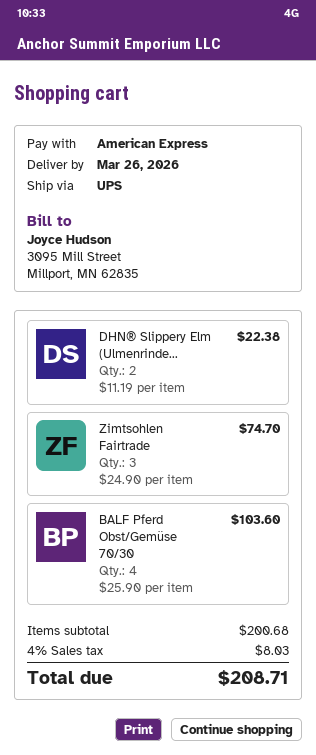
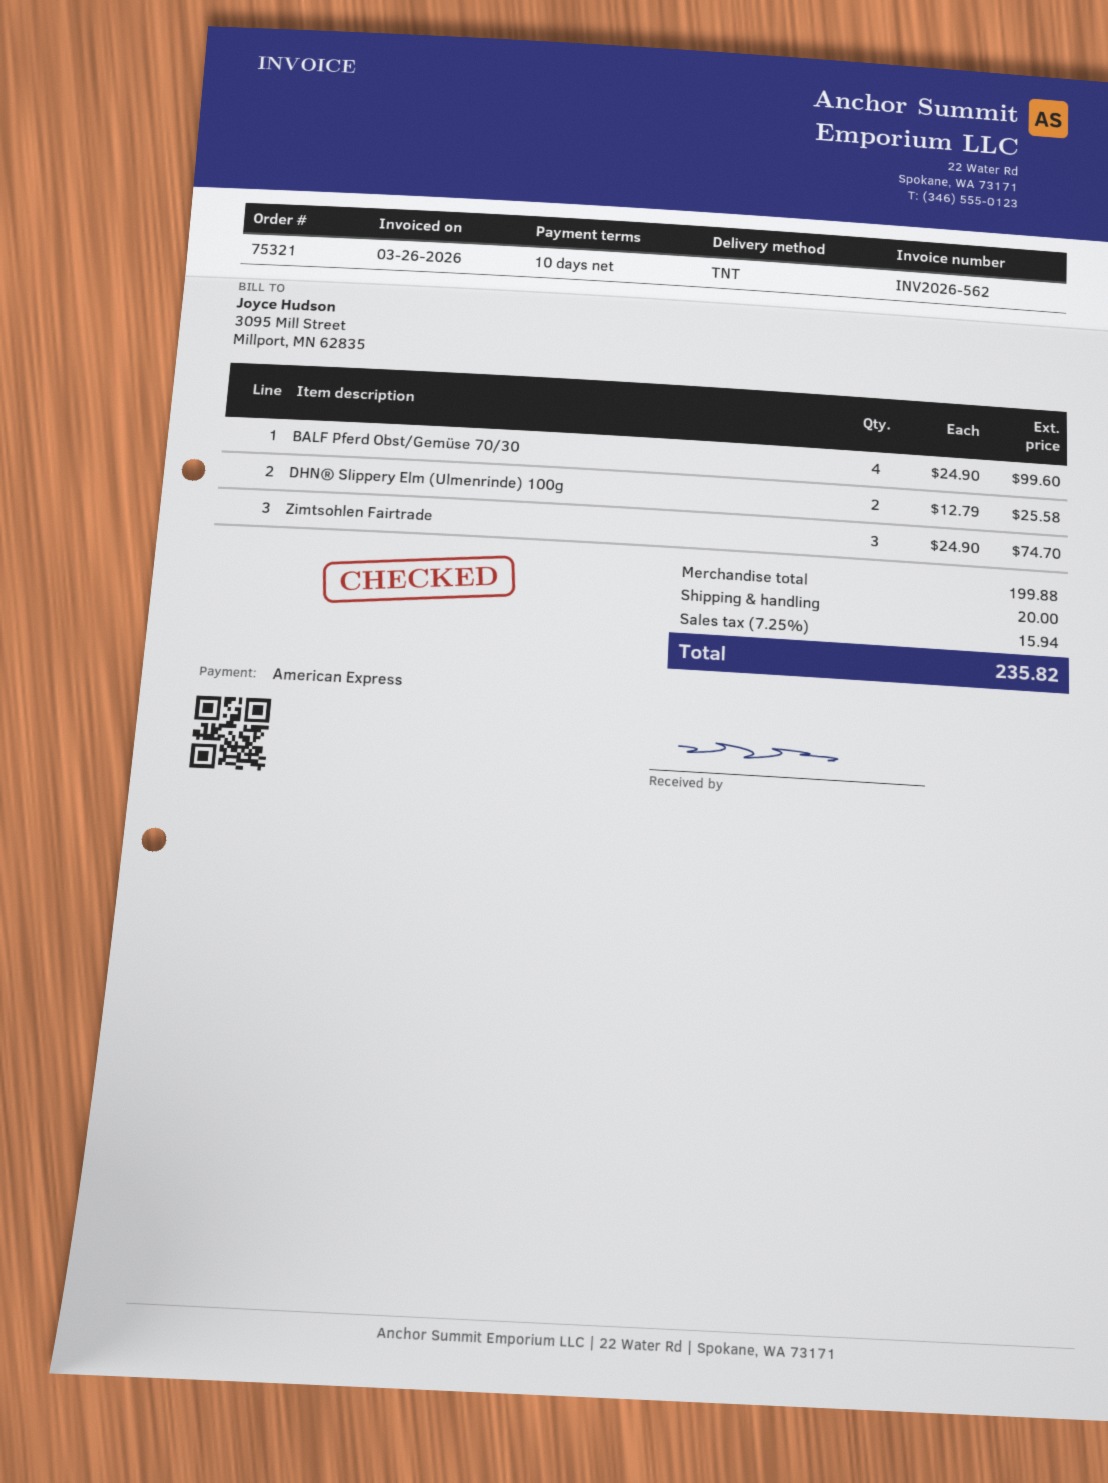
shipping method: UPS -> TNT
DHN® Slippery Elm (Ulmenrinde...: 2 x 11.19 = 22.38 -> 2 x 12.79 = 25.58
BALF Pferd Obst/Gemüse 70/30: 4 x 25.90 = 103.60 -> 4 x 24.90 = 99.60
subtotal: 200.68 -> 199.88
shipping: none -> 20.00
tax: 4% = 8.03 -> 7.25% = 15.94
total: 208.71 -> 235.82

